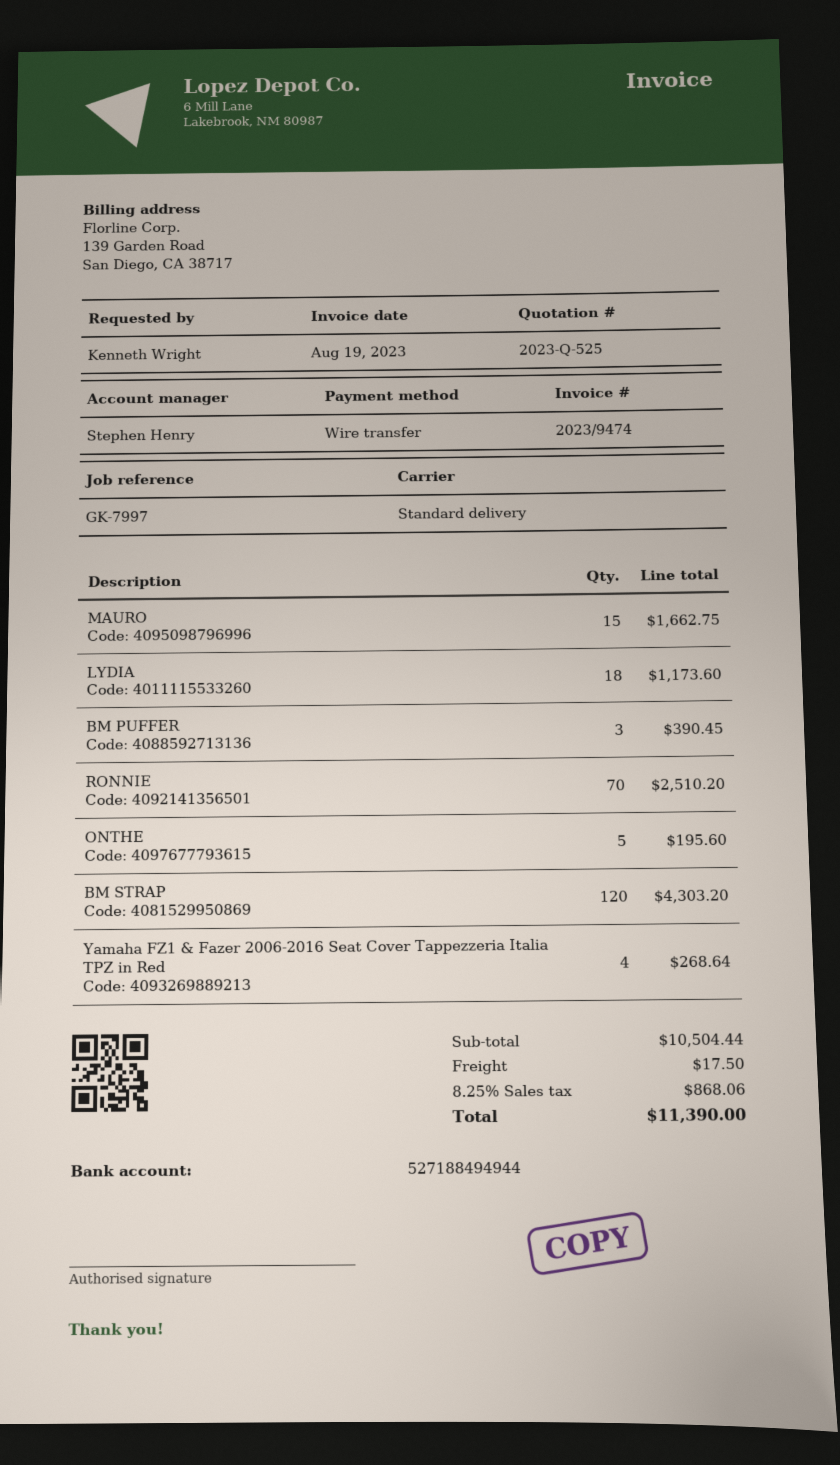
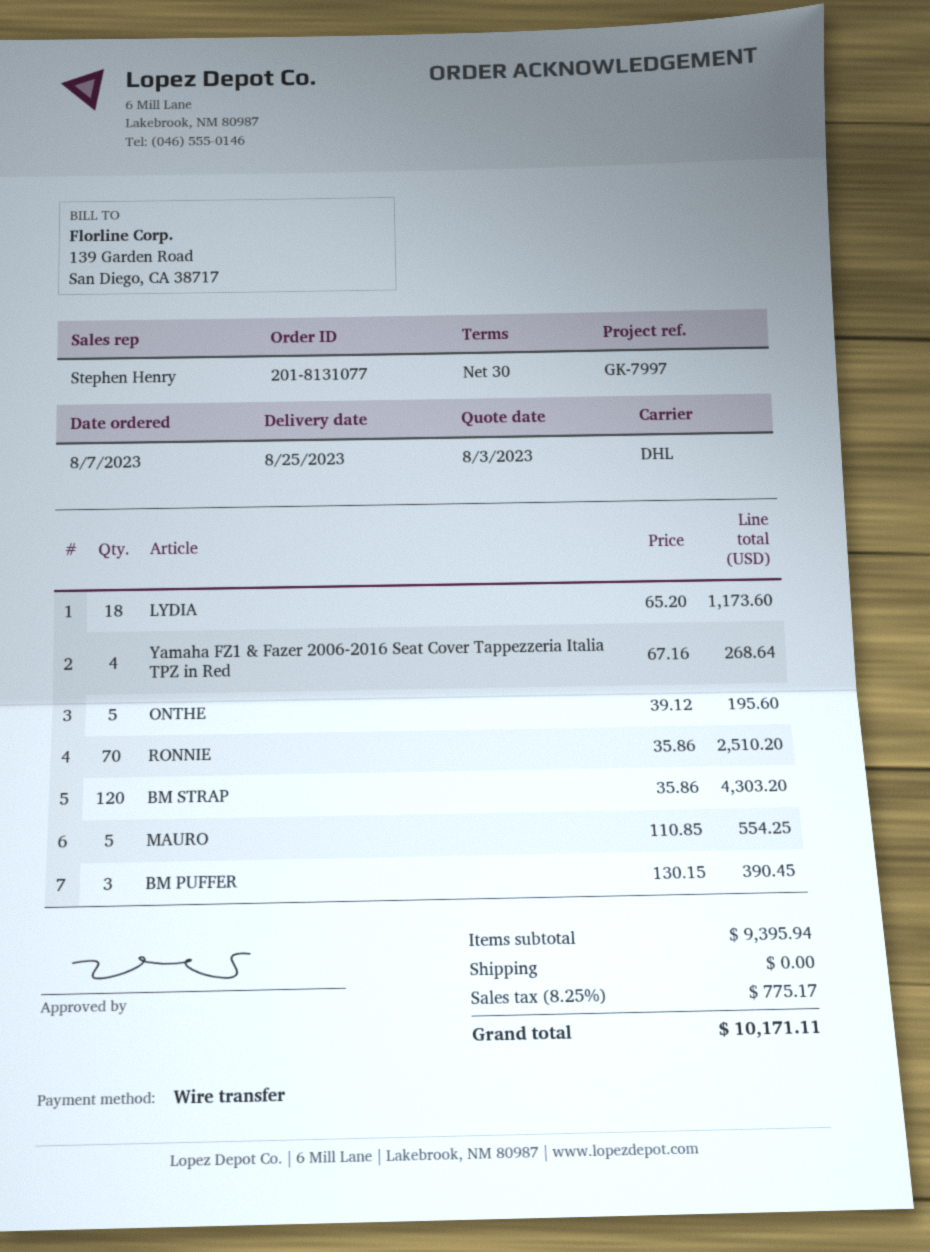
shipping method: standard -> DHL
MAURO: 15 for 1662.75 -> 5 for 554.25
subtotal: 10504.44 -> 9395.94
shipping: 17.50 -> 0.00
tax: 8.25% = 868.06 -> 8.25% = 775.17
total: 11390.00 -> 10171.11

